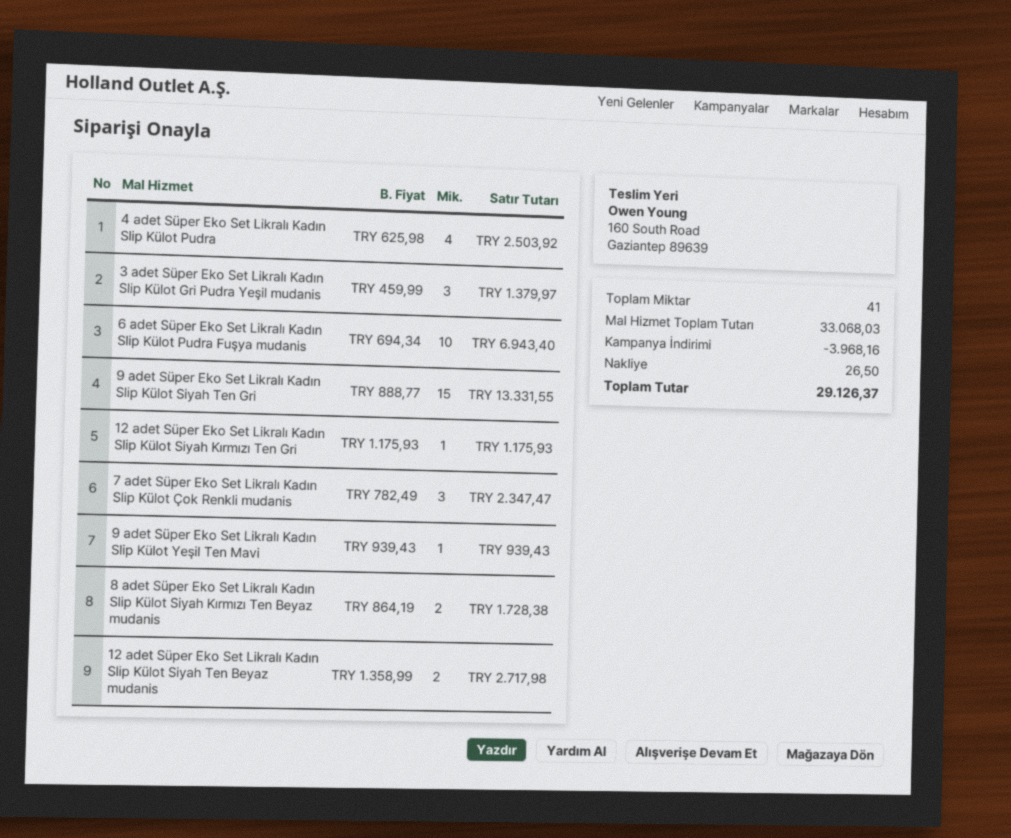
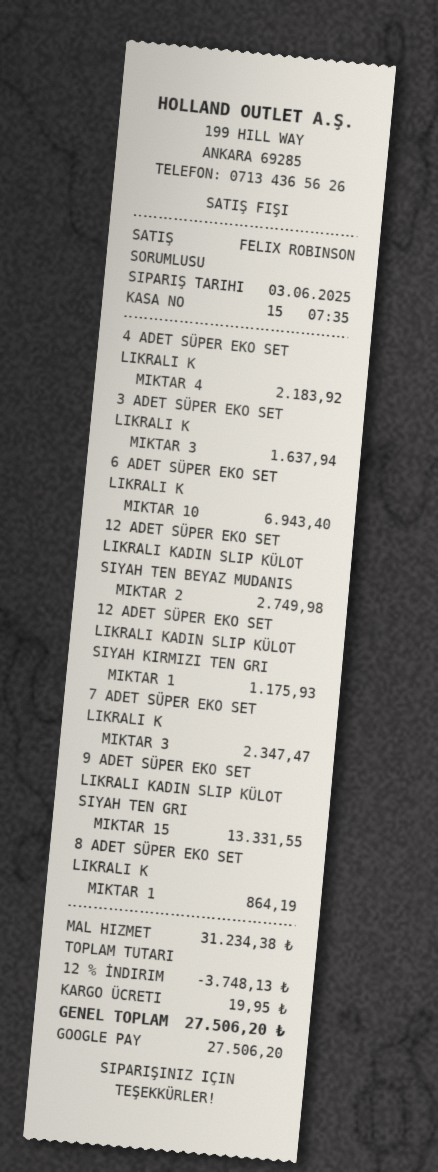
4 adet Süper Eko Set Likralı Kadın Slip Külot Pudra: 4 for 2503.92 -> 4 for 2183.92
3 adet Süper Eko Set Likralı Kadın Slip Külot Gri Pudra Yeşil mudanis: 3 for 1379.97 -> 3 for 1637.94
9 adet Süper Eko Set Likralı Kadın Slip Külot Yeşil Ten Mavi: 1 for 939.43 -> none
8 adet Süper Eko Set Likralı Kadın Slip Külot Siyah Kırmızı Ten Beyaz mudanis: 2 for 1728.38 -> 1 for 864.19
12 adet Süper Eko Set Likralı Kadın Slip Külot Siyah Ten Beyaz mudanis: 2 for 2717.98 -> 2 for 2749.98
subtotal: 33068.03 -> 31234.38
discount: 3968.16 -> 3748.13
shipping: 26.50 -> 19.95
total: 29126.37 -> 27506.20

